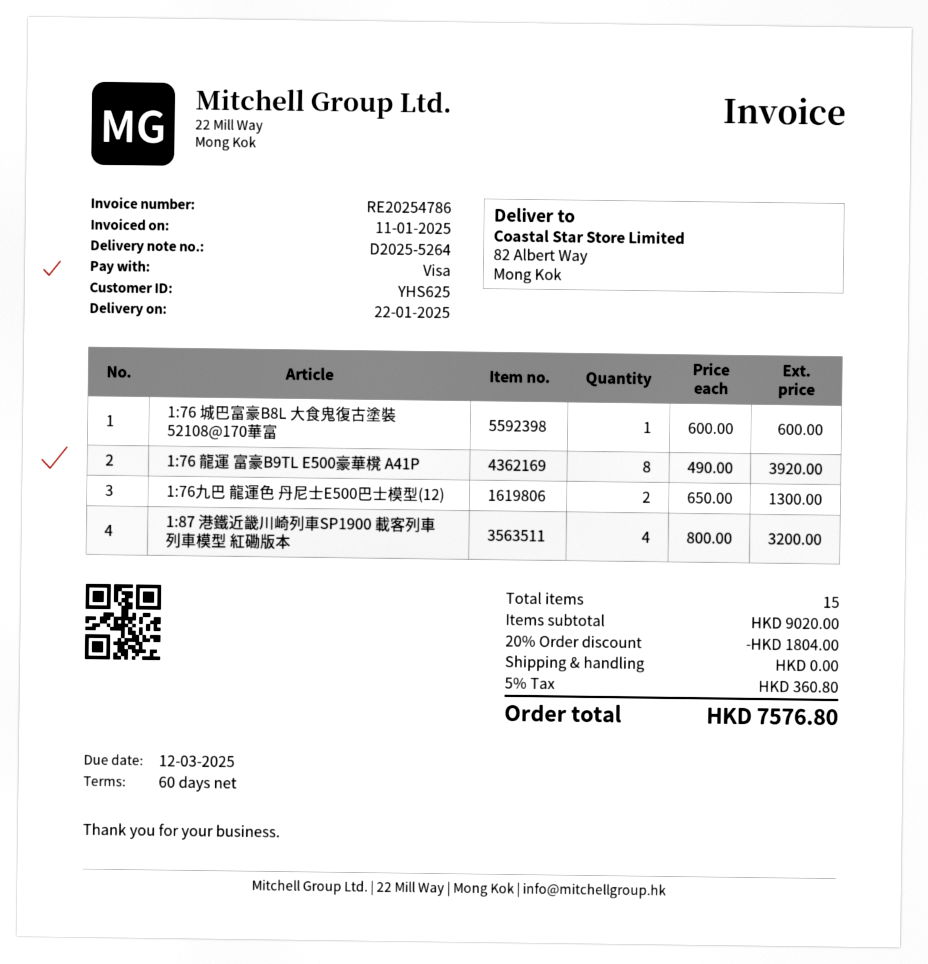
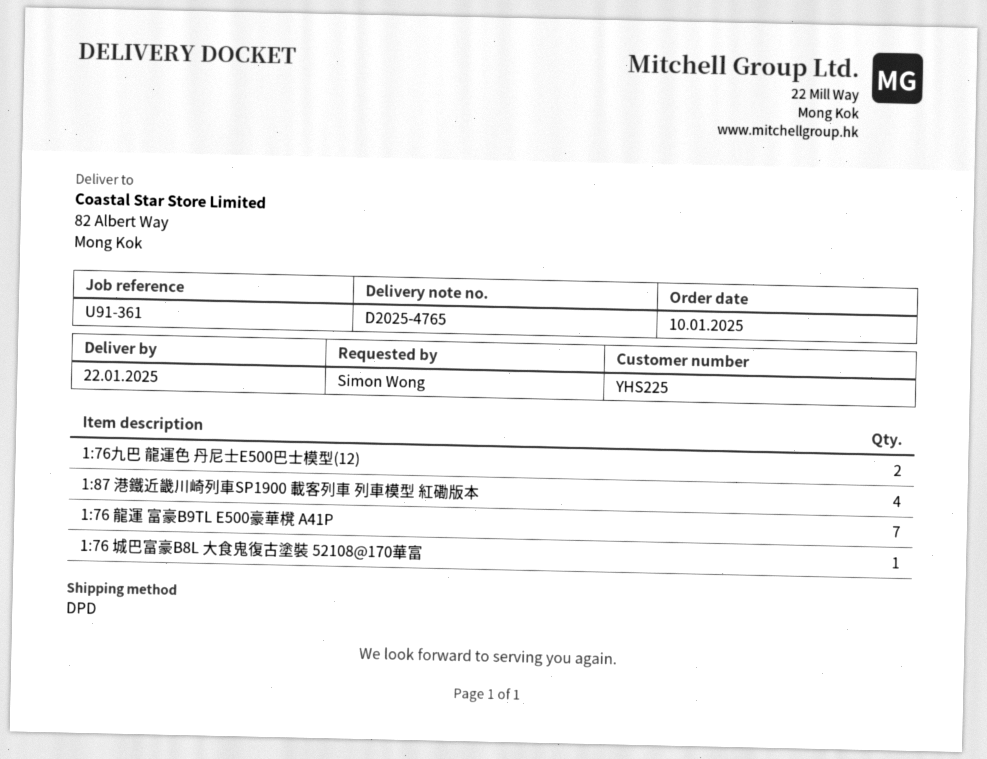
delivery note number: D2025-5264 -> D2025-4765
customer number: YHS625 -> YHS225
1:76 龍運 富豪B9TL E500豪華櫈 A41P: 8 -> 7

